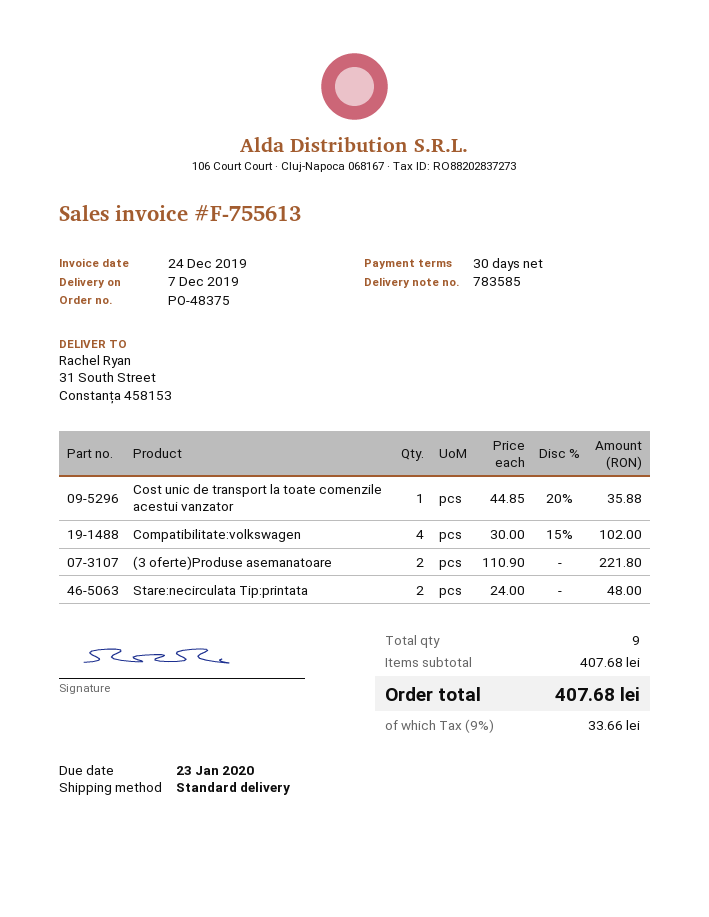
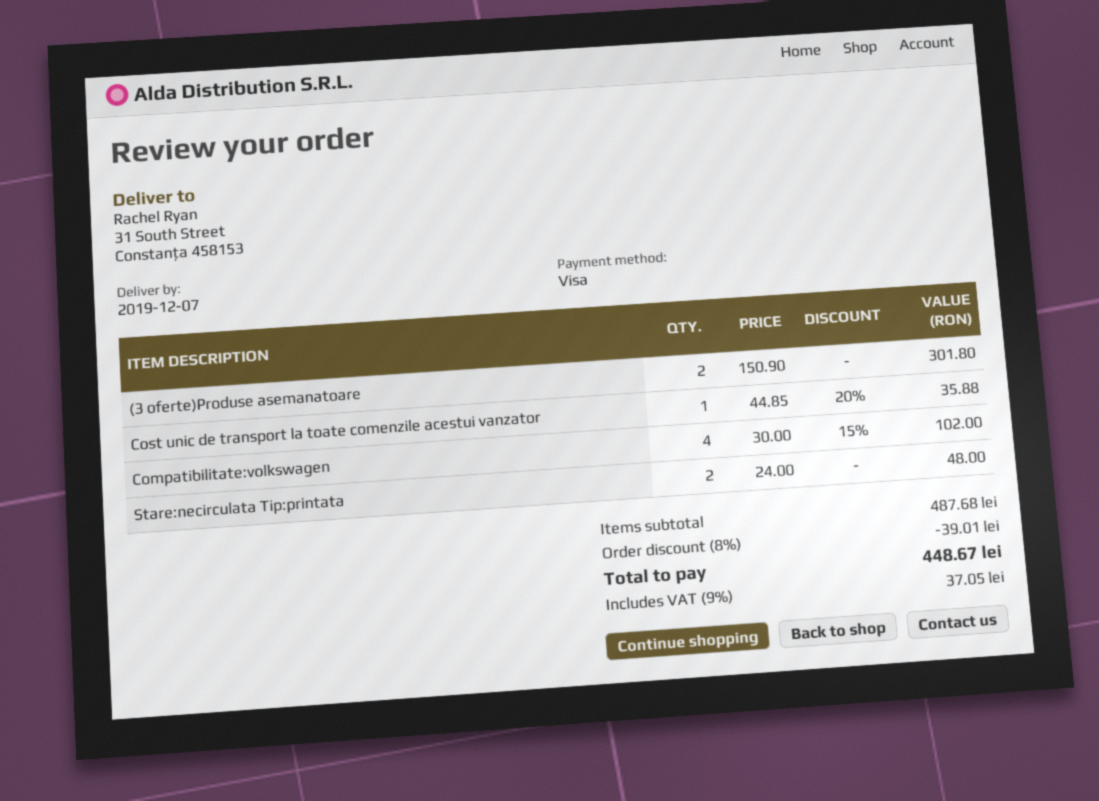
(3 oferte)Produse asemanatoare: 2 x 110.90 = 221.80 -> 2 x 150.90 = 301.80
subtotal: 407.68 -> 487.68
discount: none -> 8% = 39.01
tax: 9% = 33.66 -> 9% = 37.05
total: 407.68 -> 448.67

